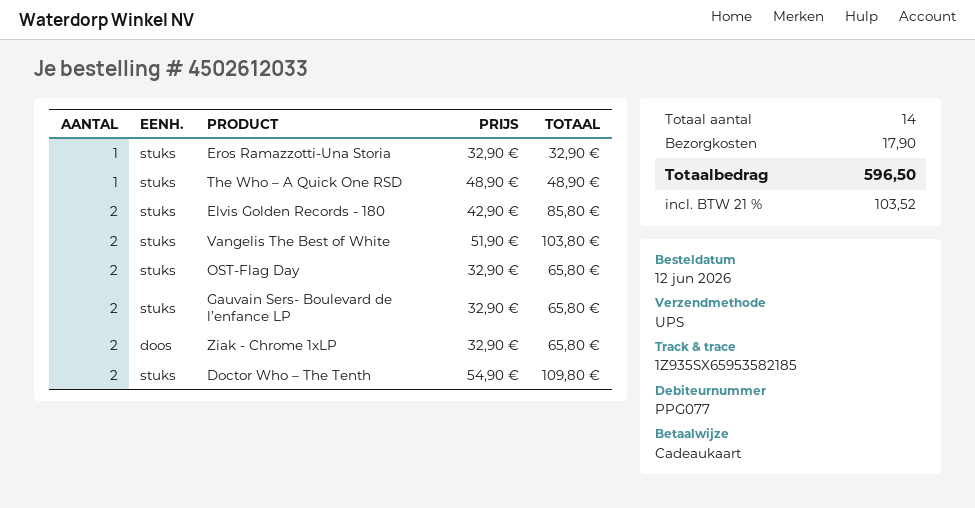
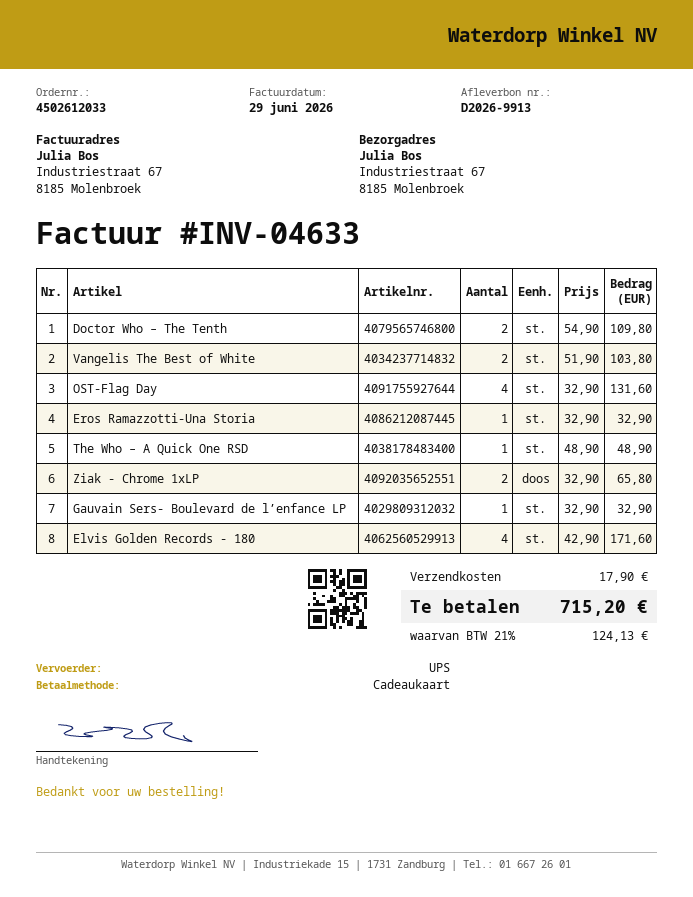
Elvis Golden Records - 180: 2 x 42.90 = 85.80 -> 4 x 42.90 = 171.60
OST-Flag Day: 2 x 32.90 = 65.80 -> 4 x 32.90 = 131.60
Gauvain Sers- Boulevard de l’enfance LP: 2 x 32.90 = 65.80 -> 1 x 32.90 = 32.90
tax: 21% = 103.52 -> 21% = 124.13
total: 596.50 -> 715.20

